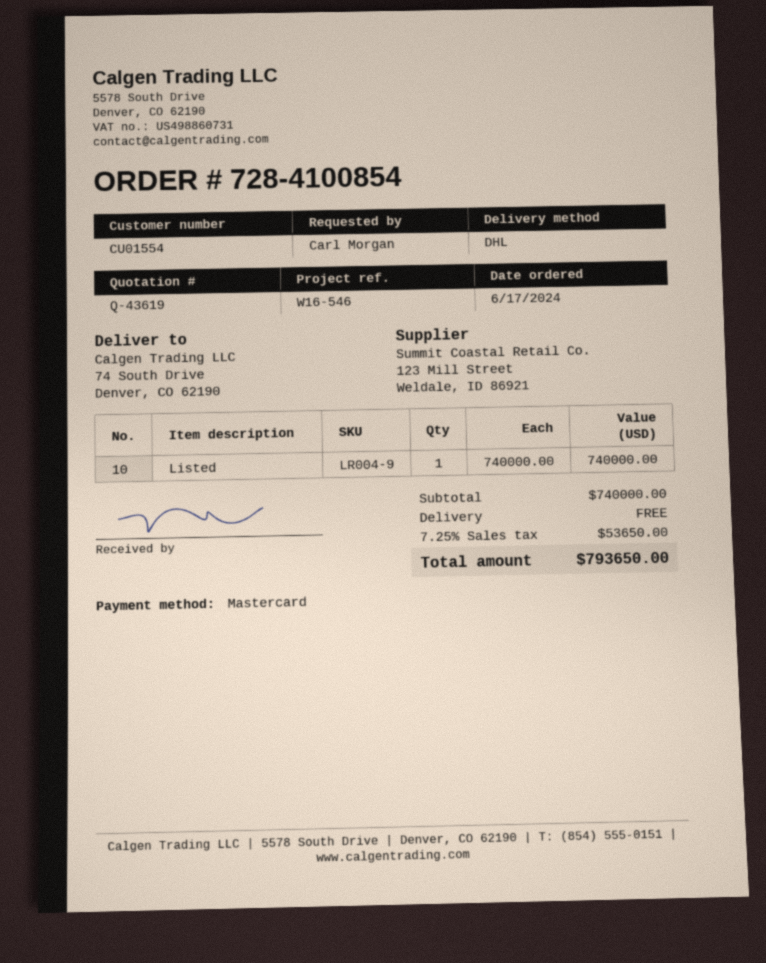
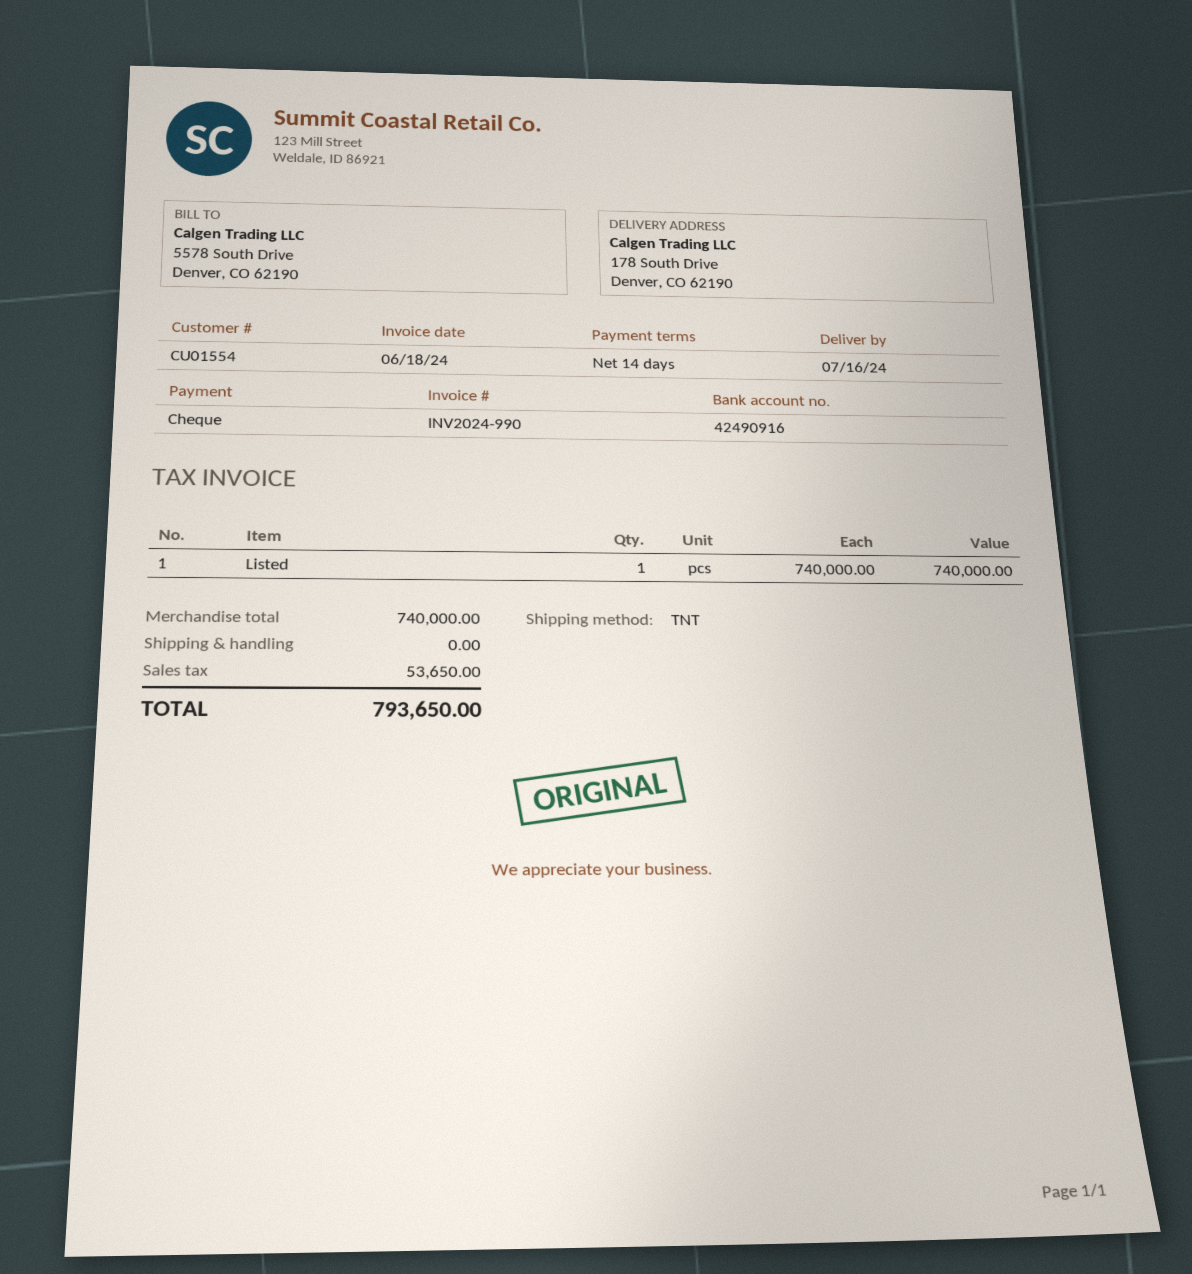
payment method: Mastercard -> cheque
shipping method: DHL -> TNT
ship to: 74 South Drive, Denver, CO 62190 -> 178 South Drive, Denver, CO 62190

